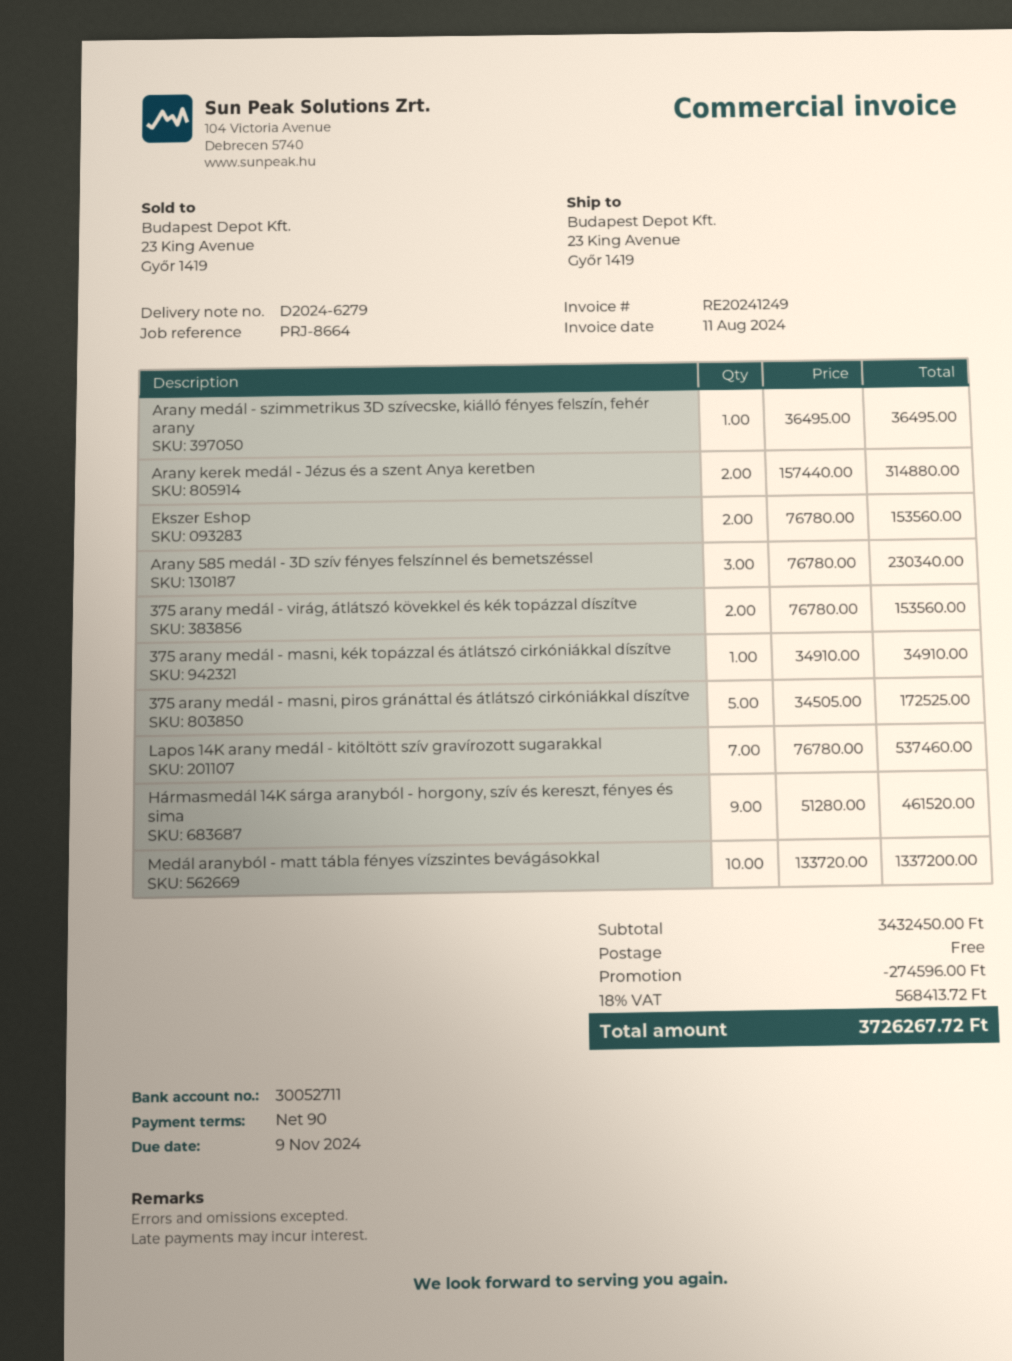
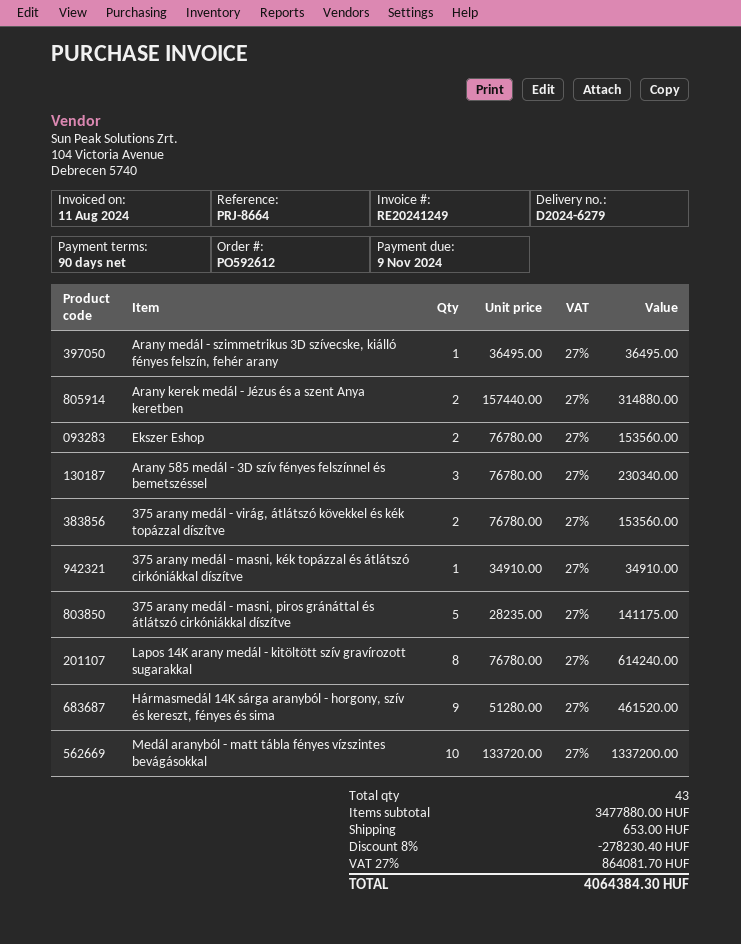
375 arany medál - masni, piros gránáttal és átlátszó cirkóniákkal díszítve: 5 x 34505.00 = 172525.00 -> 5 x 28235.00 = 141175.00
Lapos 14K arany medál - kitöltött szív gravírozott sugarakkal: 7 x 76780.00 = 537460.00 -> 8 x 76780.00 = 614240.00
subtotal: 3432450.00 -> 3477880.00
discount: 274596.00 -> 278230.40
shipping: 0.00 -> 653.00
tax: 18% = 568413.72 -> 27% = 864081.70
total: 3726267.72 -> 4064384.30

